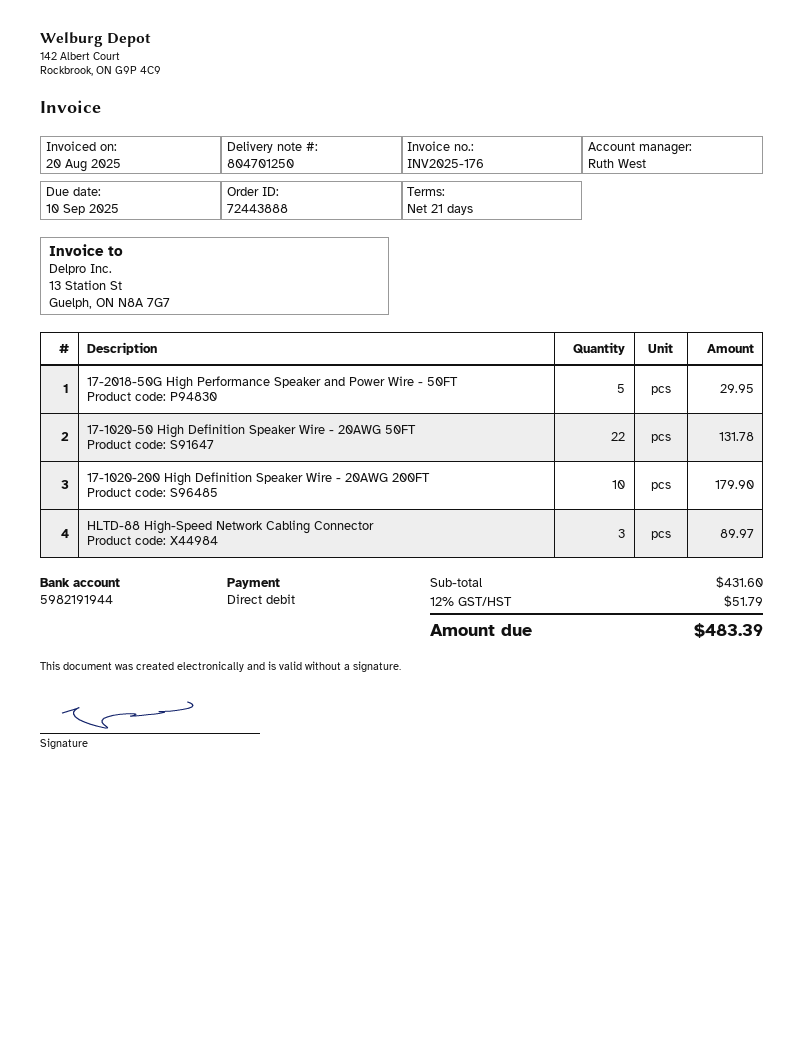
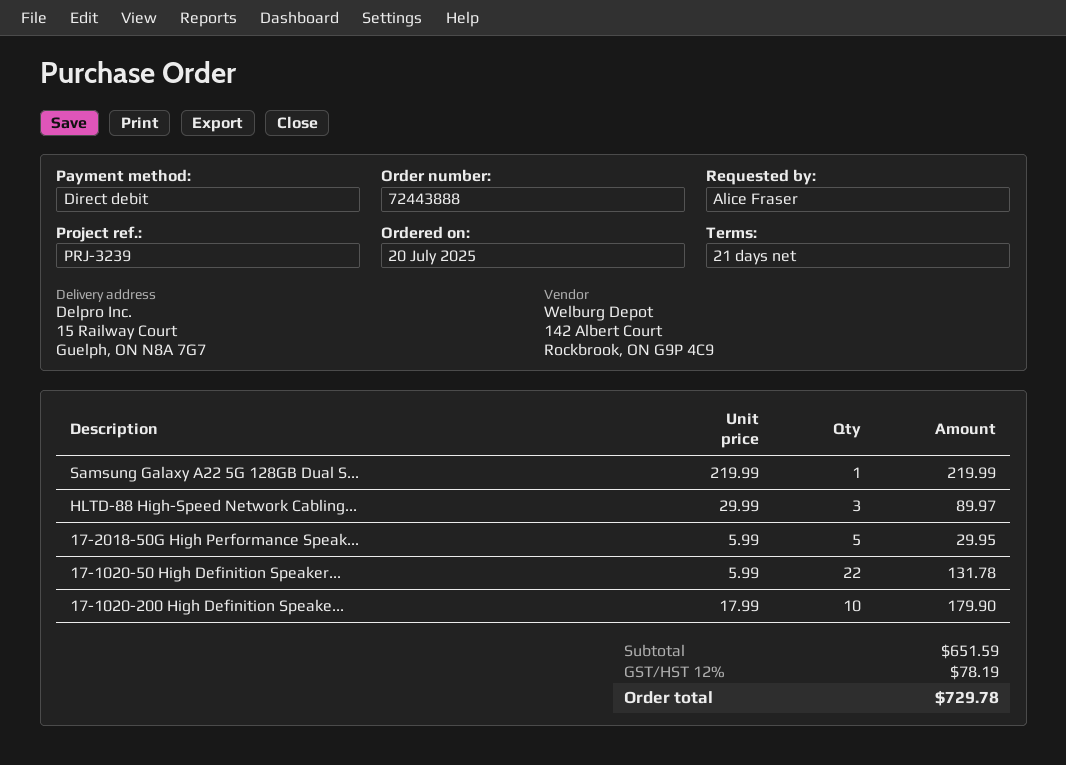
Samsung Galaxy A22 5G 128GB Dual S...: none -> 1 for 219.99
subtotal: 431.60 -> 651.59
tax: 12% = 51.79 -> 12% = 78.19
total: 483.39 -> 729.78

